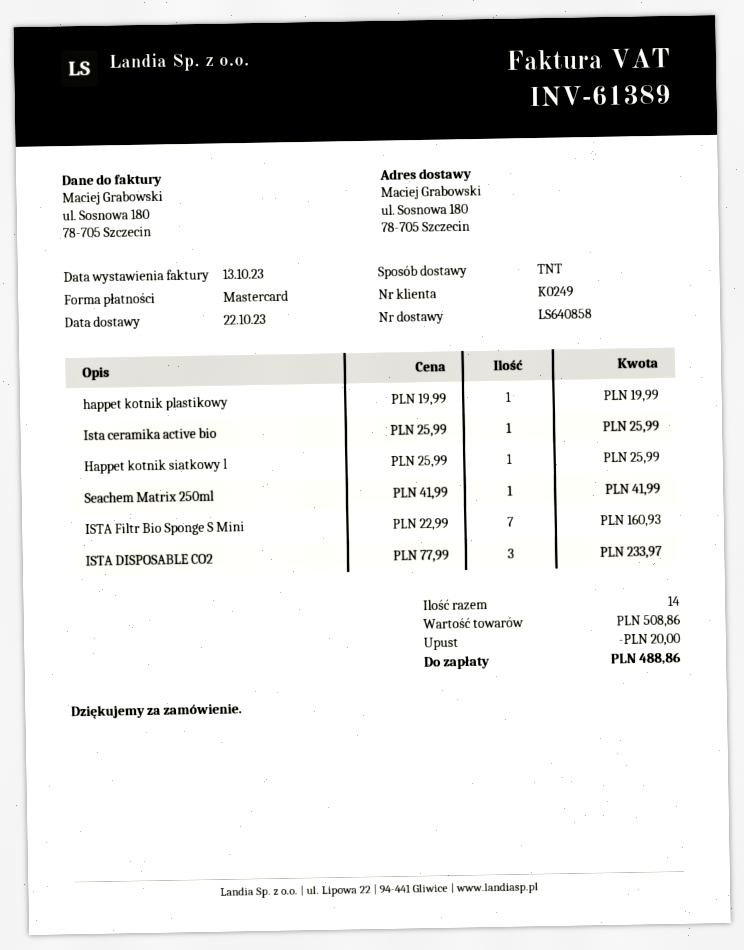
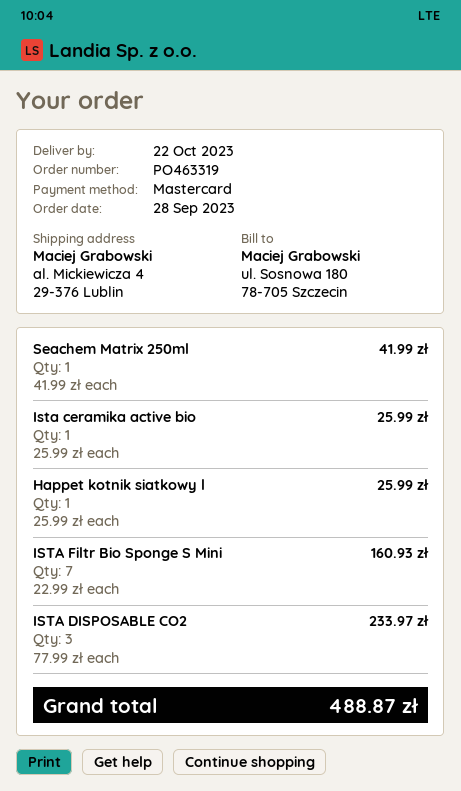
ship to: ul. Sosnowa 180, 78-705 Szczecin -> al. Mickiewicza 4, 29-376 Lublin
happet kotnik plastikowy: 1 x 19.99 = 19.99 -> none
discount: 20.00 -> none
total: 488.86 -> 488.87

